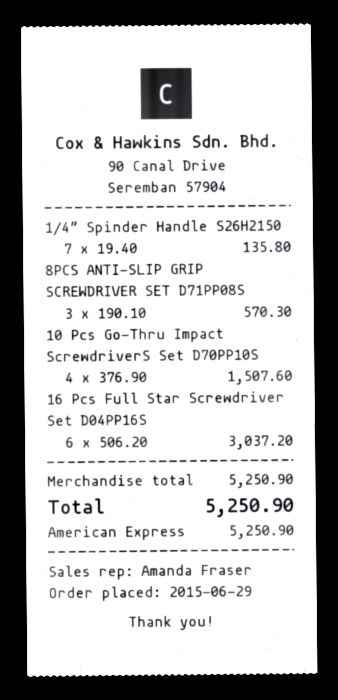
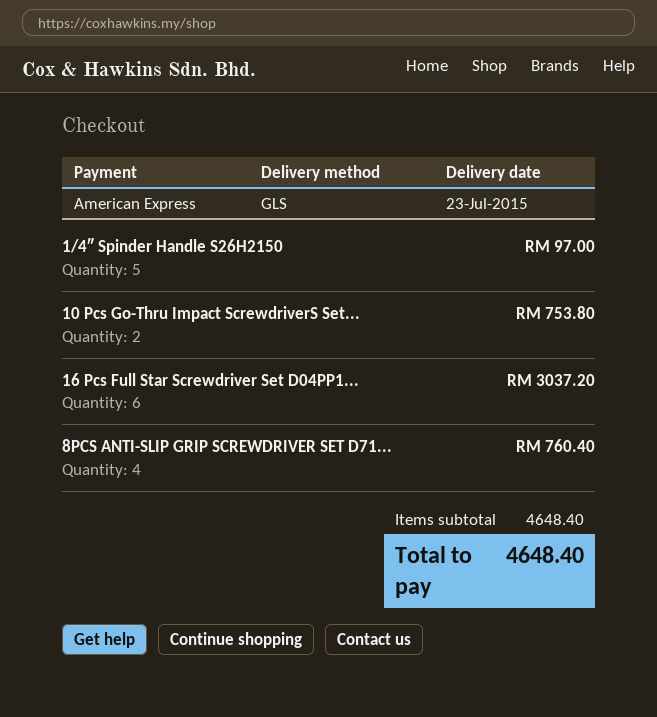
1/4″ Spinder Handle S26H2150: 7 for 135.80 -> 5 for 97.00
8PCS ANTI-SLIP GRIP SCREWDRIVER SET D71PP08S: 3 for 570.30 -> 4 for 760.40
10 Pcs Go-Thru Impact ScrewdriverS Set D70PP10S: 4 for 1507.60 -> 2 for 753.80
subtotal: 5250.90 -> 4648.40
total: 5250.90 -> 4648.40

